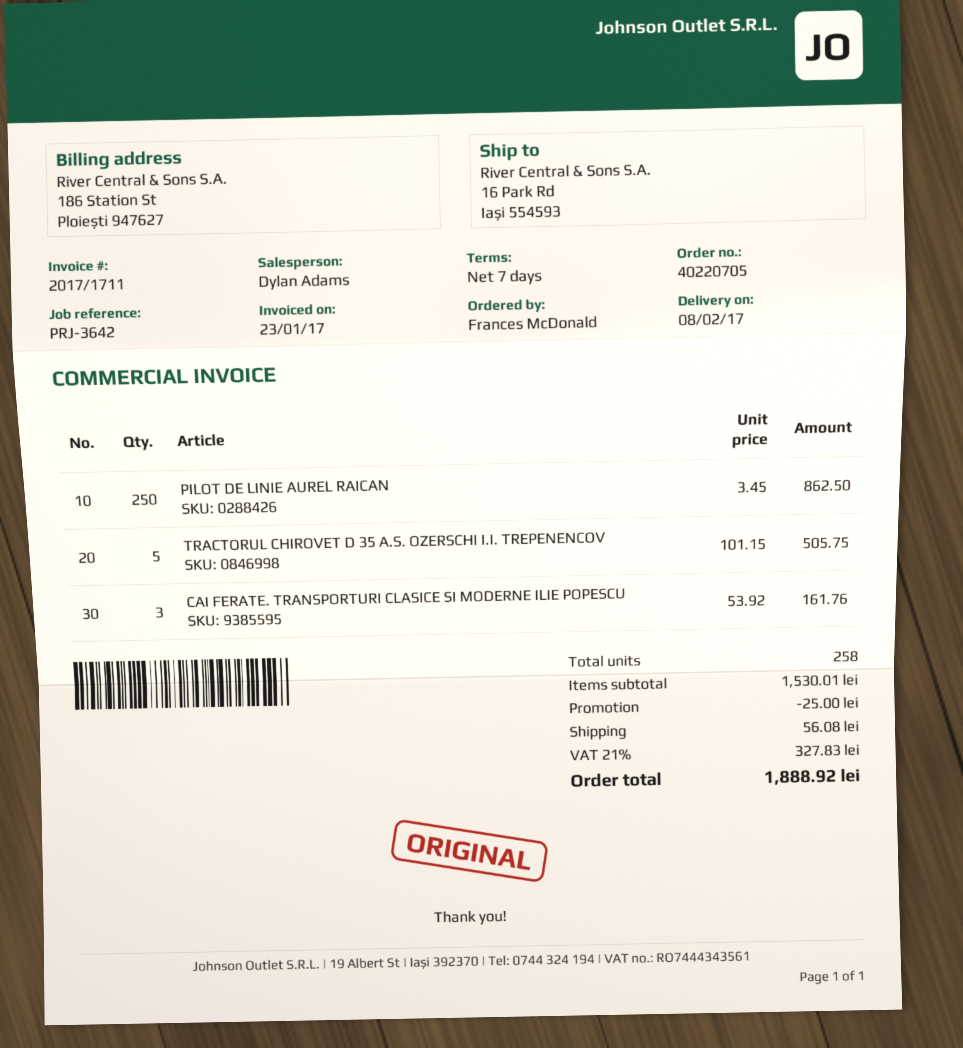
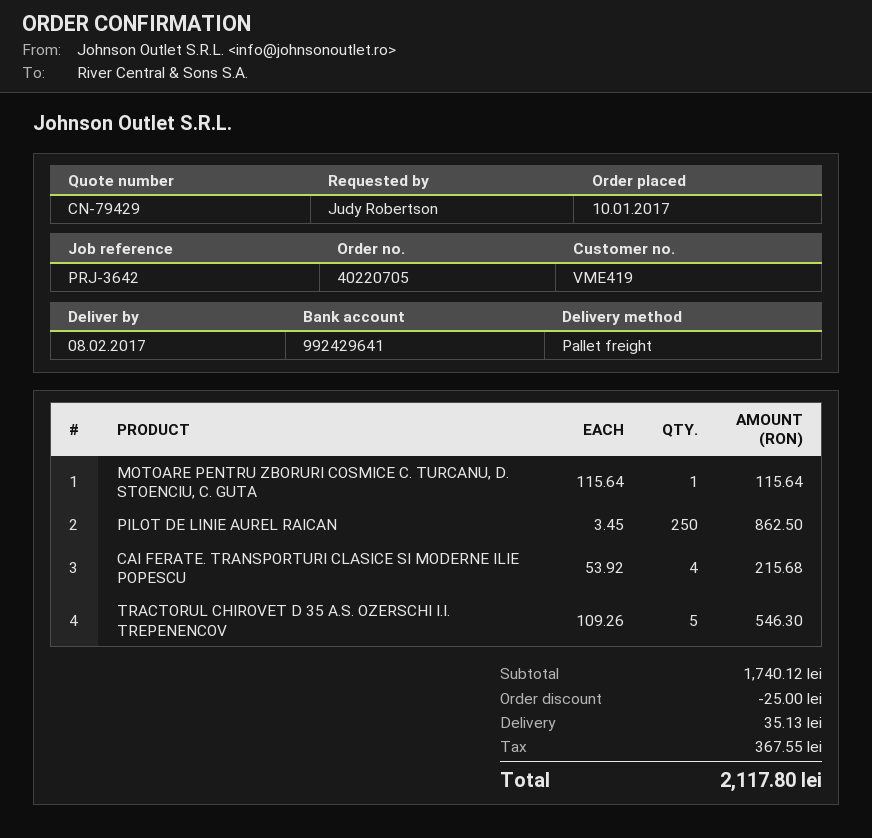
ordered by: Frances McDonald -> Judy Robertson
TRACTORUL CHIROVET D 35 A.S. OZERSCHI I.I. TREPENENCOV: 5 x 101.15 = 505.75 -> 5 x 109.26 = 546.30
CAI FERATE. TRANSPORTURI CLASICE SI MODERNE ILIE POPESCU: 3 x 53.92 = 161.76 -> 4 x 53.92 = 215.68
MOTOARE PENTRU ZBORURI COSMICE C. TURCANU, D. STOENCIU, C. GUTA: none -> 1 x 115.64 = 115.64
subtotal: 1530.01 -> 1740.12
shipping: 56.08 -> 35.13
tax: 327.83 -> 367.55
total: 1888.92 -> 2117.80

